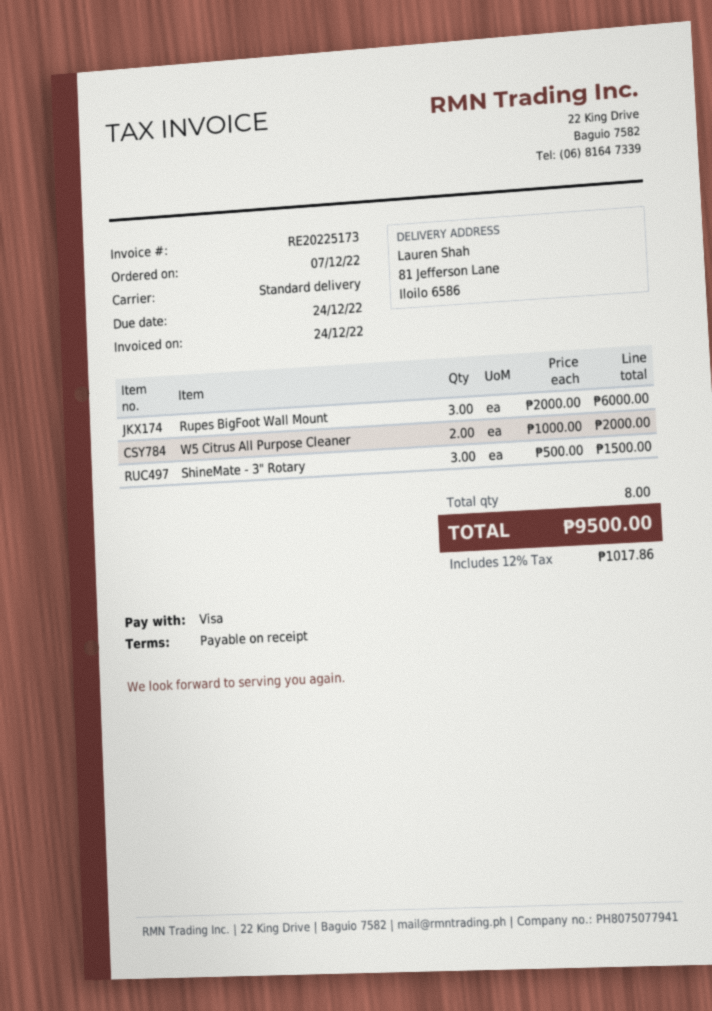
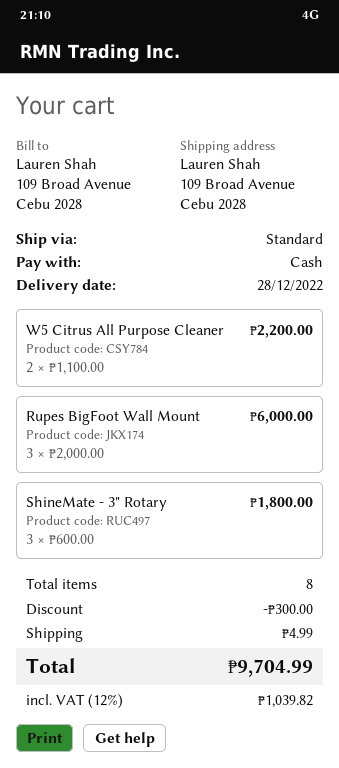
payment method: Visa -> cash
ship to: 81 Jefferson Lane, Iloilo 6586 -> 109 Broad Avenue, Cebu 2028
W5 Citrus All Purpose Cleaner: 2 x 1000.00 = 2000.00 -> 2 x 1100.00 = 2200.00
ShineMate - 3" Rotary: 3 x 500.00 = 1500.00 -> 3 x 600.00 = 1800.00
discount: none -> 300.00
shipping: none -> 4.99
tax: 12% = 1017.86 -> 12% = 1039.82
total: 9500.00 -> 9704.99

